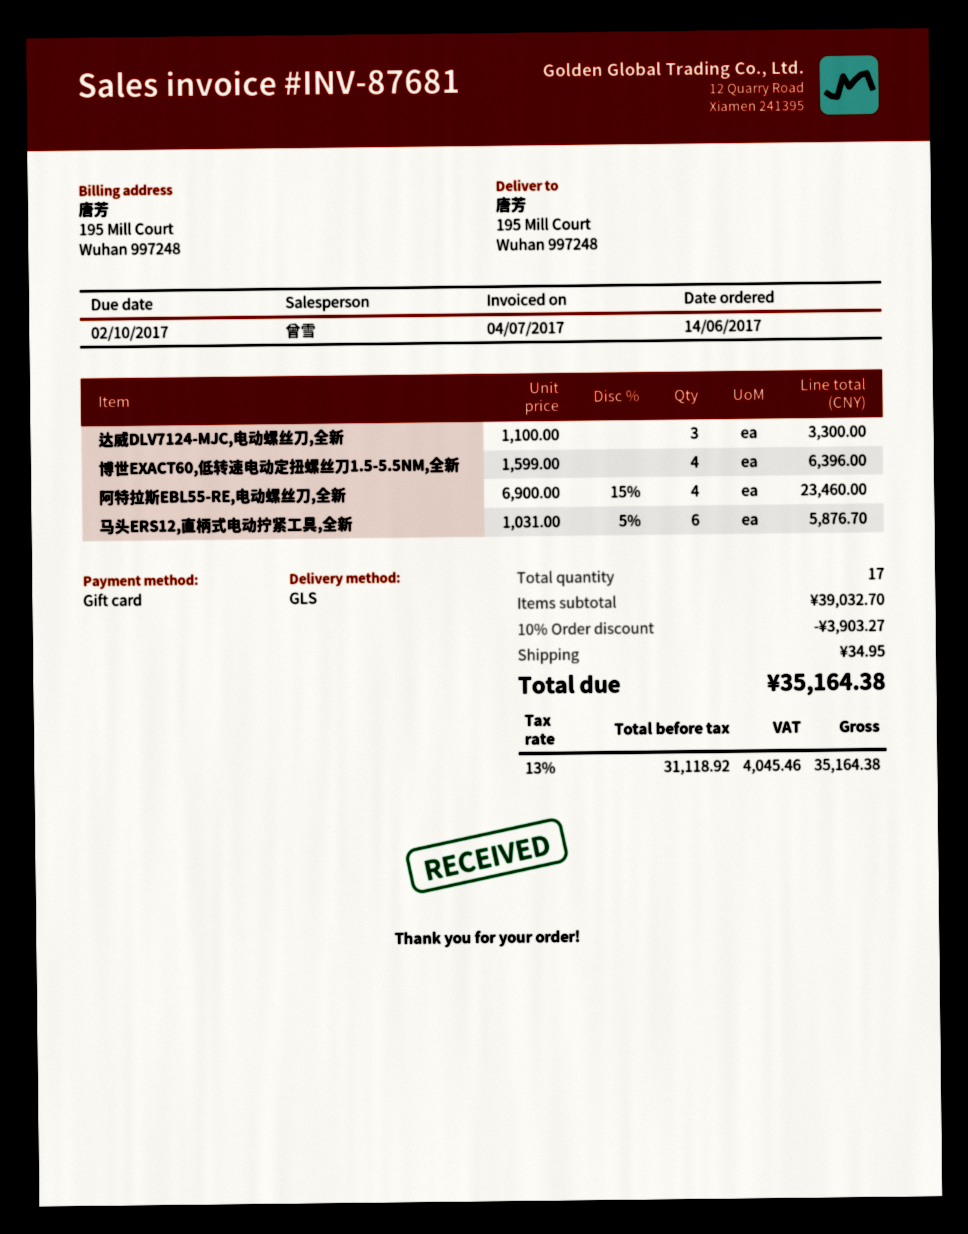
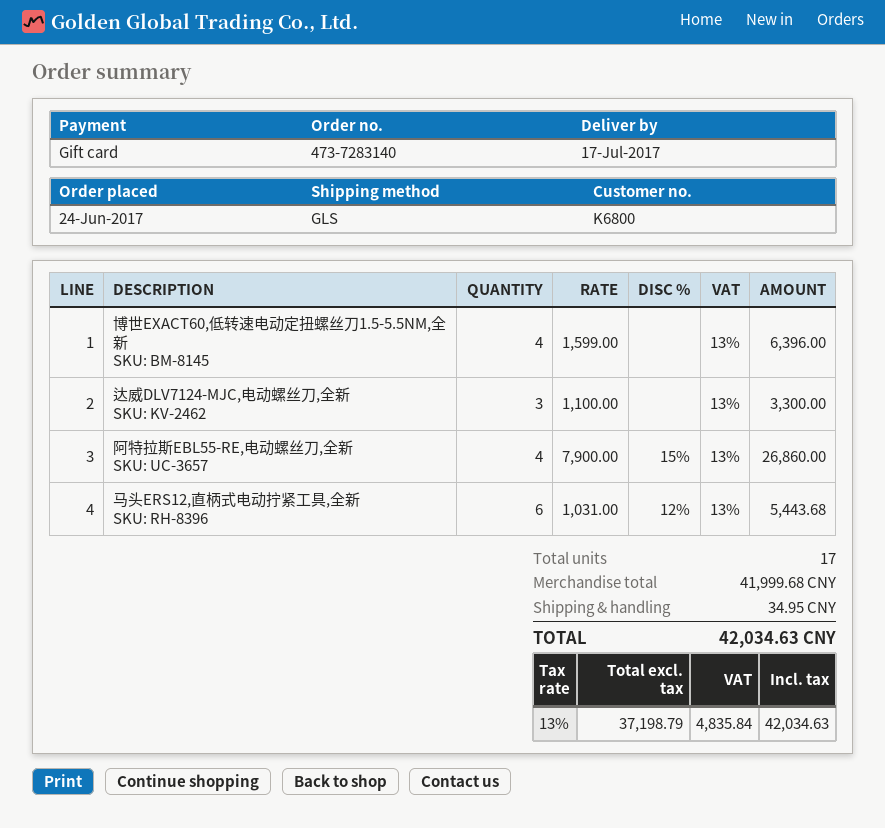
order date: 2017-06-14 -> 2017-06-24
阿特拉斯EBL55-RE,电动螺丝刀,全新: 4 x 6900.00 - 15% = 23460.00 -> 4 x 7900.00 - 15% = 26860.00
马头ERS12,直柄式电动拧紧工具,全新: 6 x 1031.00 - 5% = 5876.70 -> 6 x 1031.00 - 12% = 5443.68
subtotal: 39032.70 -> 41999.68
discount: 10% = 3903.27 -> none
net: 31118.92 -> 37198.79
tax: 13% = 4045.46 -> 13% = 4835.84
total: 35164.38 -> 42034.63

